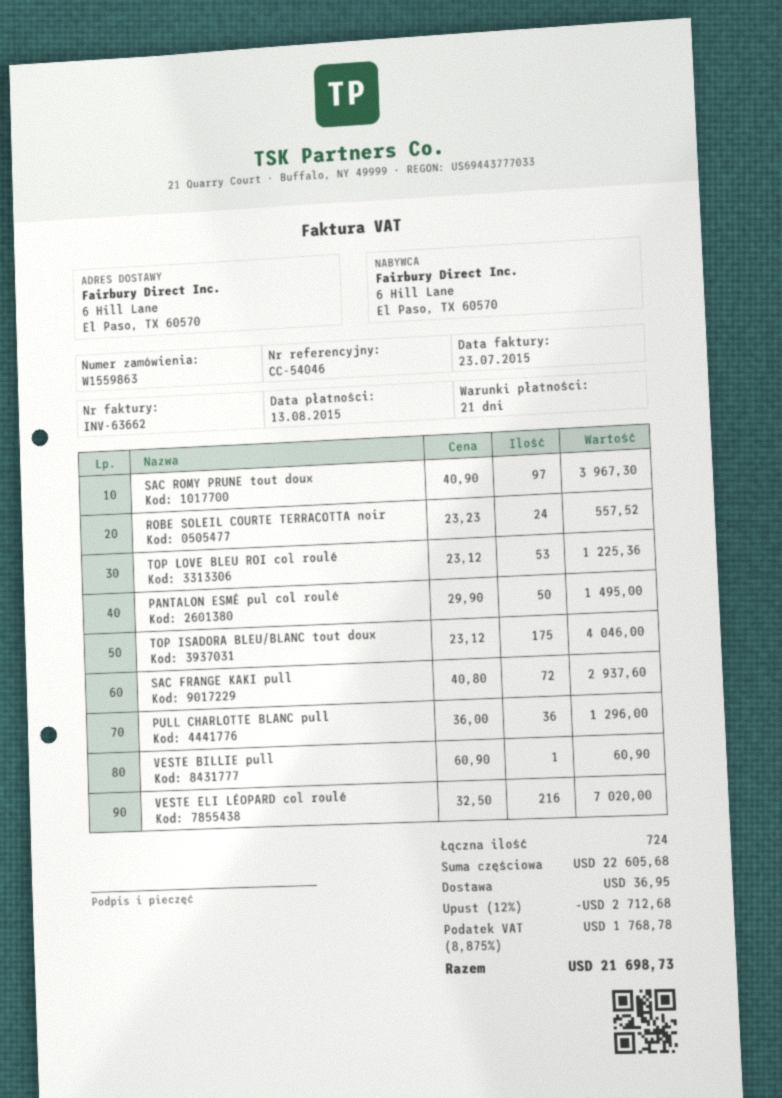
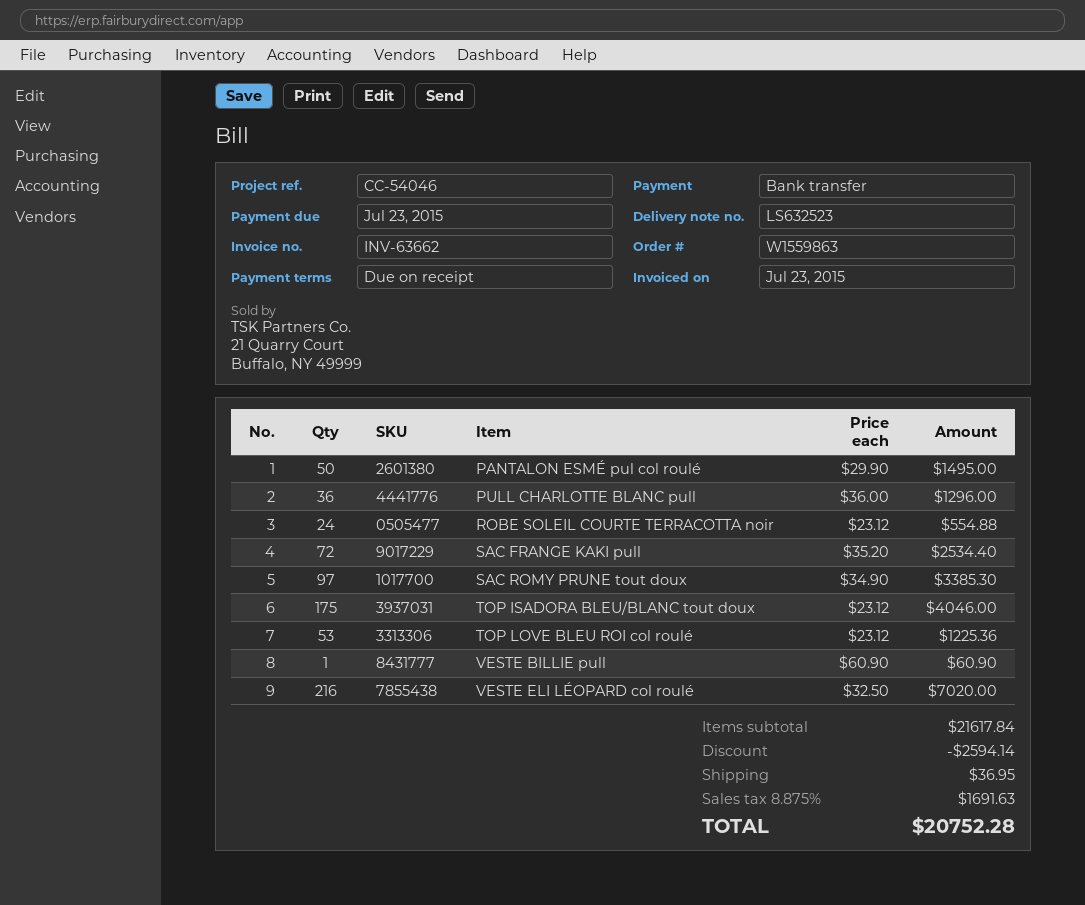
payment terms: 21 days -> on receipt
due date: 2015-08-13 -> 2015-07-23
SAC ROMY PRUNE tout doux: 97 x 40.90 = 3967.30 -> 97 x 34.90 = 3385.30
ROBE SOLEIL COURTE TERRACOTTA noir: 24 x 23.23 = 557.52 -> 24 x 23.12 = 554.88
SAC FRANGE KAKI pull: 72 x 40.80 = 2937.60 -> 72 x 35.20 = 2534.40
subtotal: 22605.68 -> 21617.84
discount: 2712.68 -> 2594.14
tax: 8.875% = 1768.78 -> 8.875% = 1691.63
total: 21698.73 -> 20752.28

